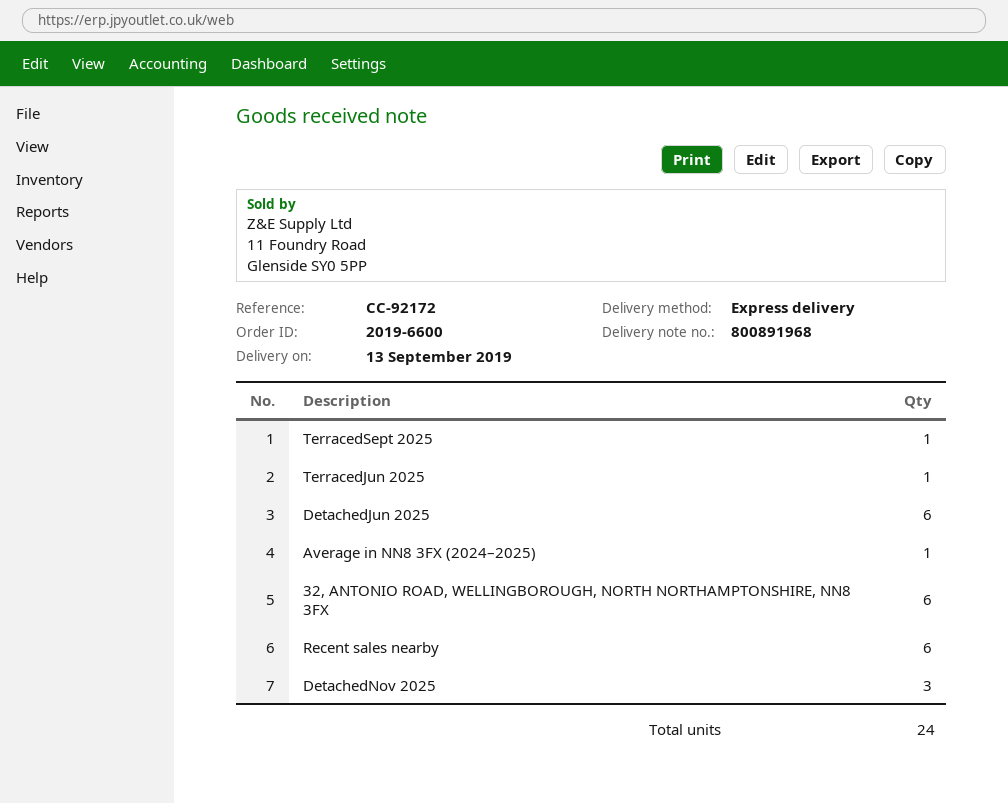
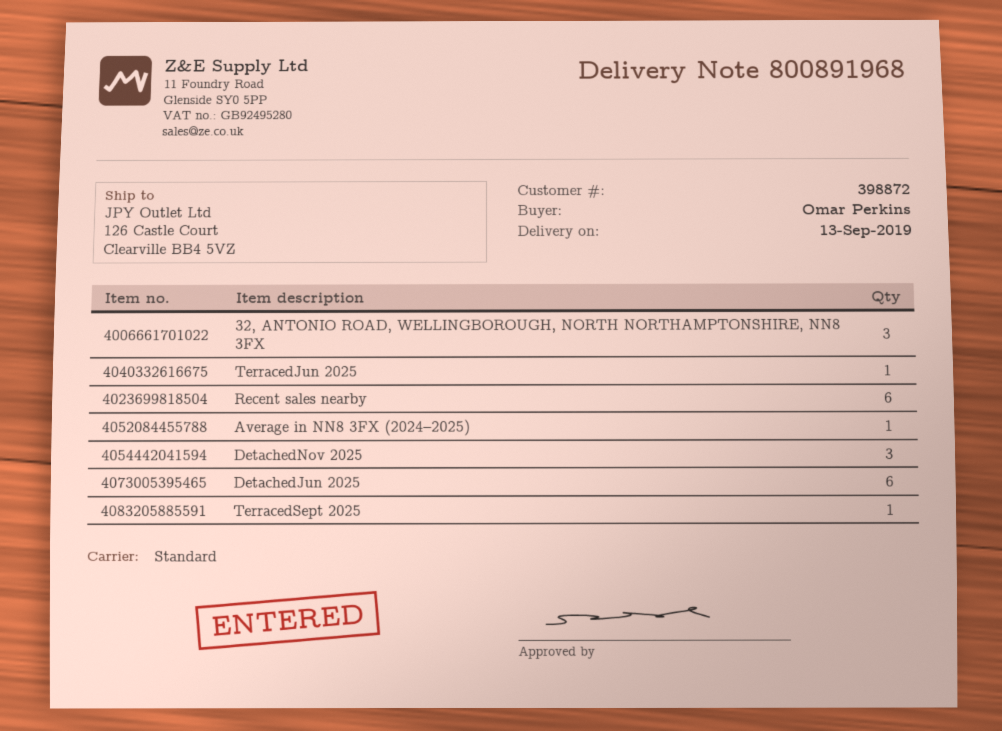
shipping method: express -> standard
32, ANTONIO ROAD, WELLINGBOROUGH, NORTH NORTHAMPTONSHIRE, NN8 3FX: 6 -> 3

